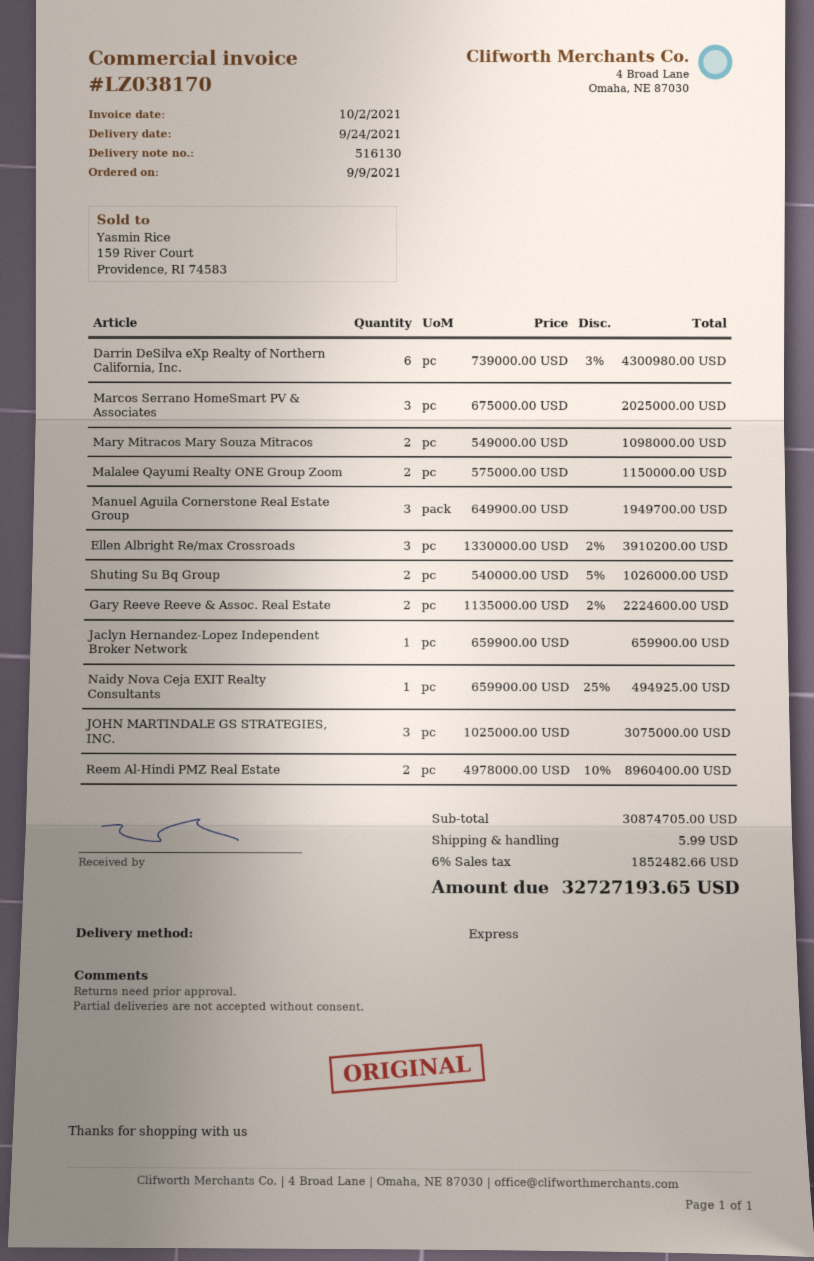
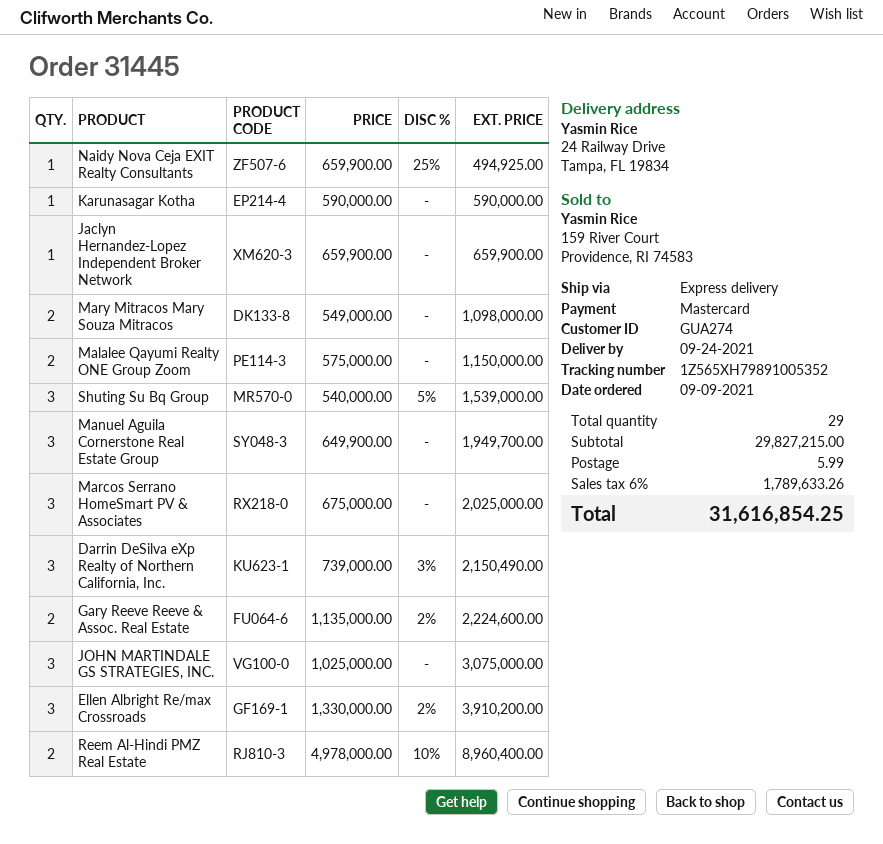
Darrin DeSilva eXp Realty of Northern California, Inc.: 6 x 739000.00 - 3% = 4300980.00 -> 3 x 739000.00 - 3% = 2150490.00
Shuting Su Bq Group: 2 x 540000.00 - 5% = 1026000.00 -> 3 x 540000.00 - 5% = 1539000.00
Karunasagar Kotha: none -> 1 x 590000.00 = 590000.00
subtotal: 30874705.00 -> 29827215.00
tax: 6% = 1852482.66 -> 6% = 1789633.26
total: 32727193.65 -> 31616854.25

